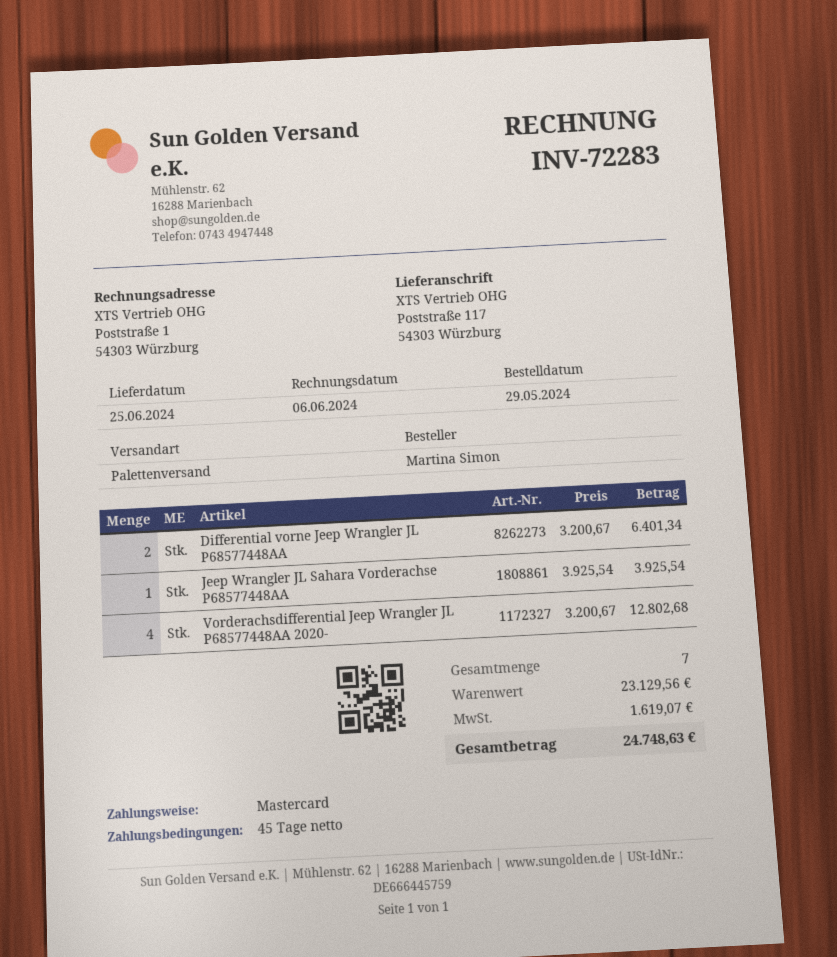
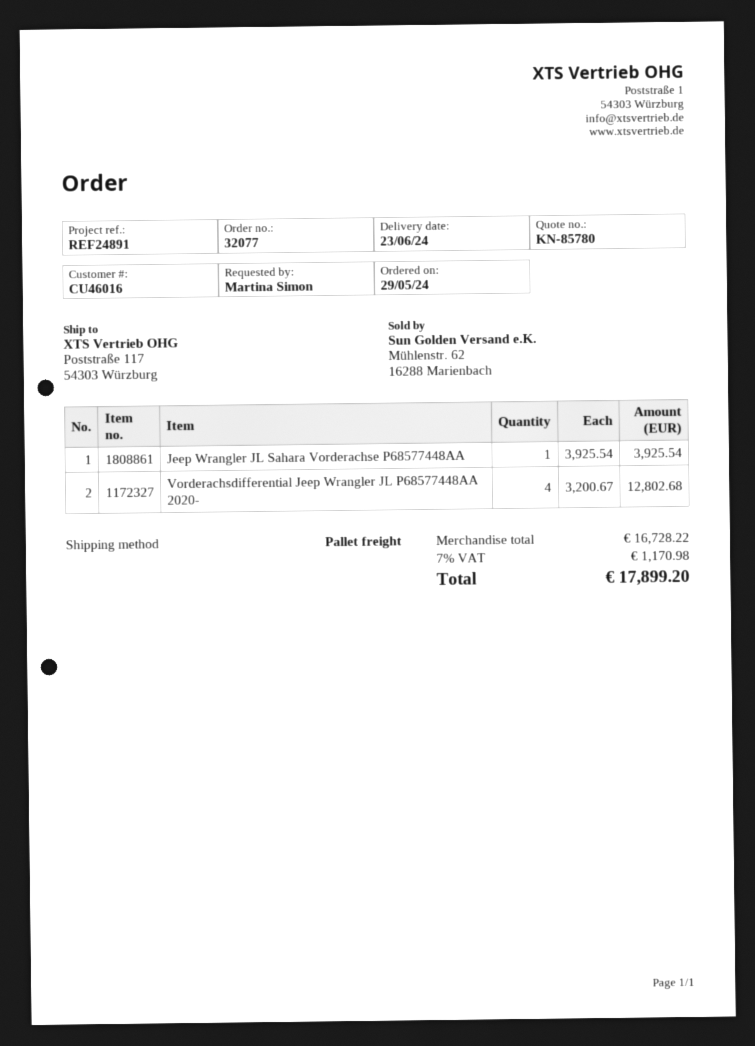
delivery date: 2024-06-25 -> 2024-06-23
Differential vorne Jeep Wrangler JL P68577448AA: 2 x 3200.67 = 6401.34 -> none
subtotal: 23129.56 -> 16728.22
tax: 1619.07 -> 1170.98
total: 24748.63 -> 17899.20

